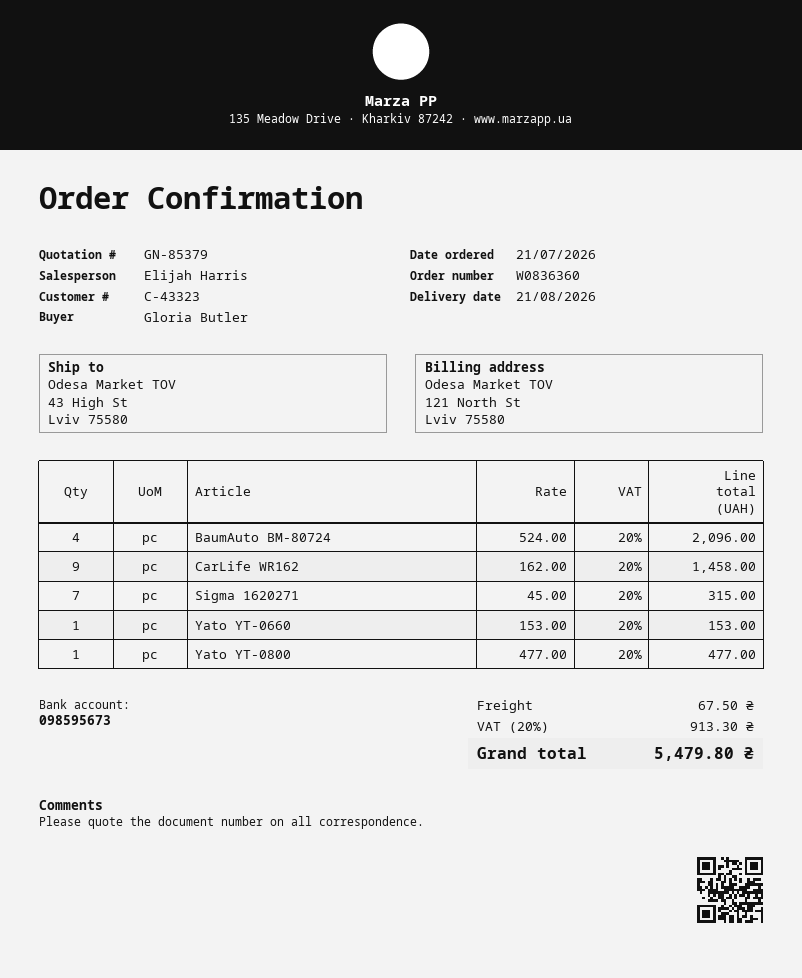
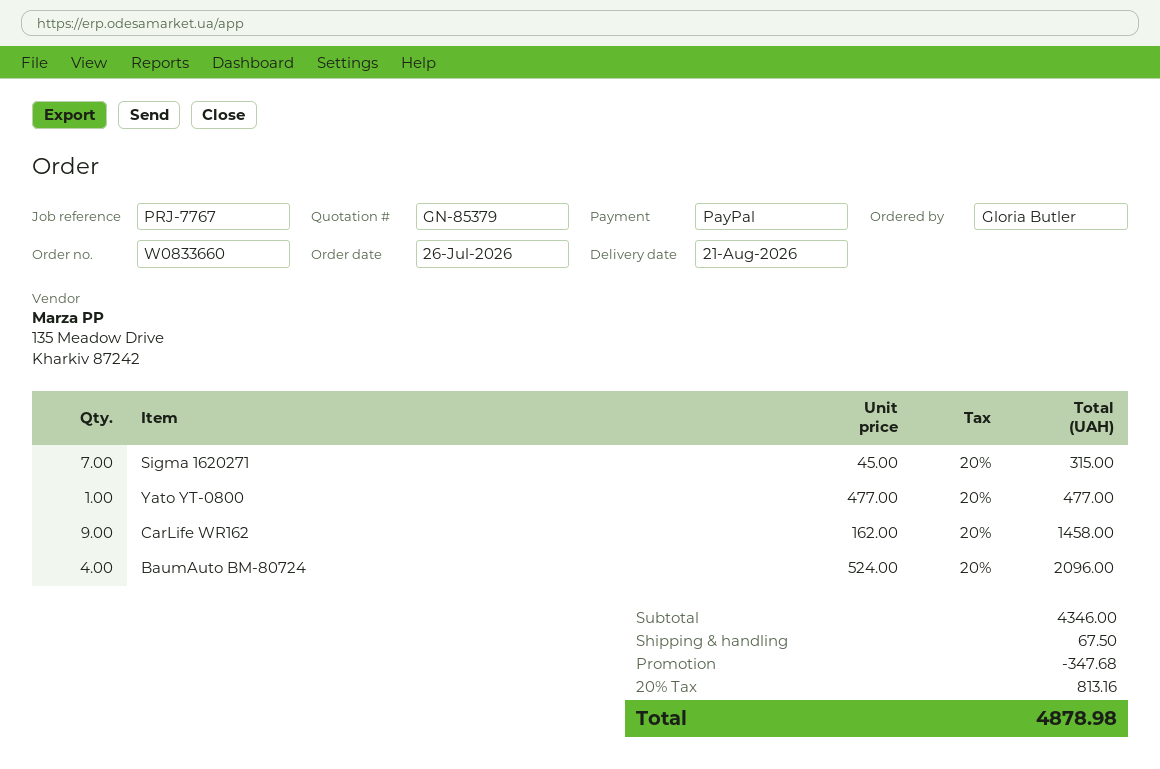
order number: W0836360 -> W0833660
order date: 2026-07-21 -> 2026-07-26
Yato YT-0660: 1 x 153.00 = 153.00 -> none
discount: none -> 347.68
tax: 20% = 913.30 -> 20% = 813.16
total: 5479.80 -> 4878.98

